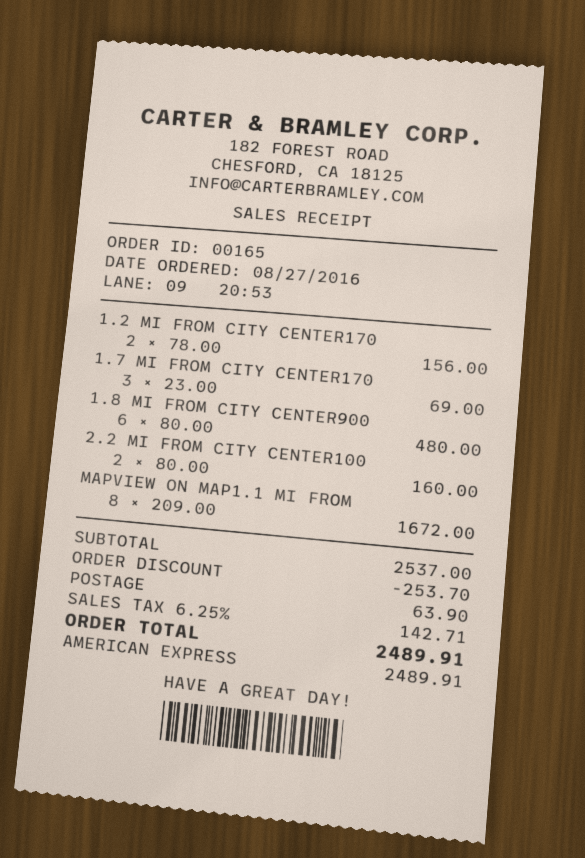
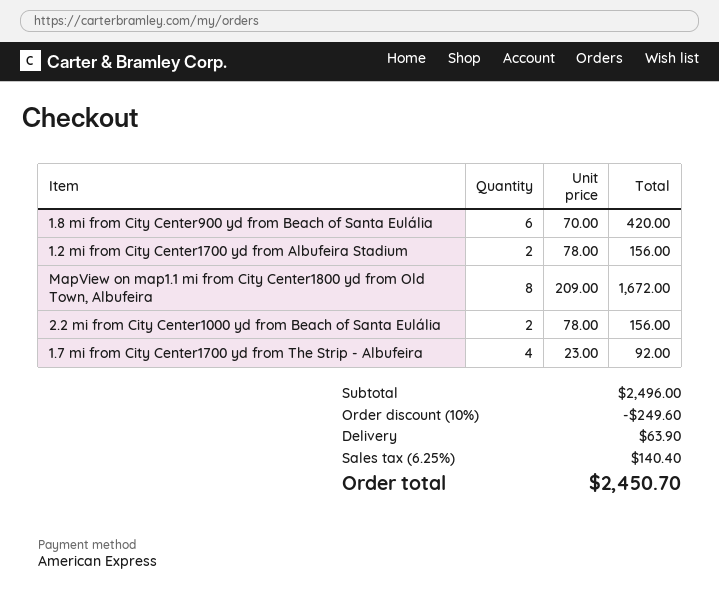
1.7 MI FROM CITY CENTER170: 3 x 23.00 = 69.00 -> 4 x 23.00 = 92.00
1.8 MI FROM CITY CENTER900: 6 x 80.00 = 480.00 -> 6 x 70.00 = 420.00
2.2 MI FROM CITY CENTER100: 2 x 80.00 = 160.00 -> 2 x 78.00 = 156.00
subtotal: 2537.00 -> 2496.00
discount: 253.70 -> 249.60
tax: 6.25% = 142.71 -> 6.25% = 140.40
total: 2489.91 -> 2450.70

